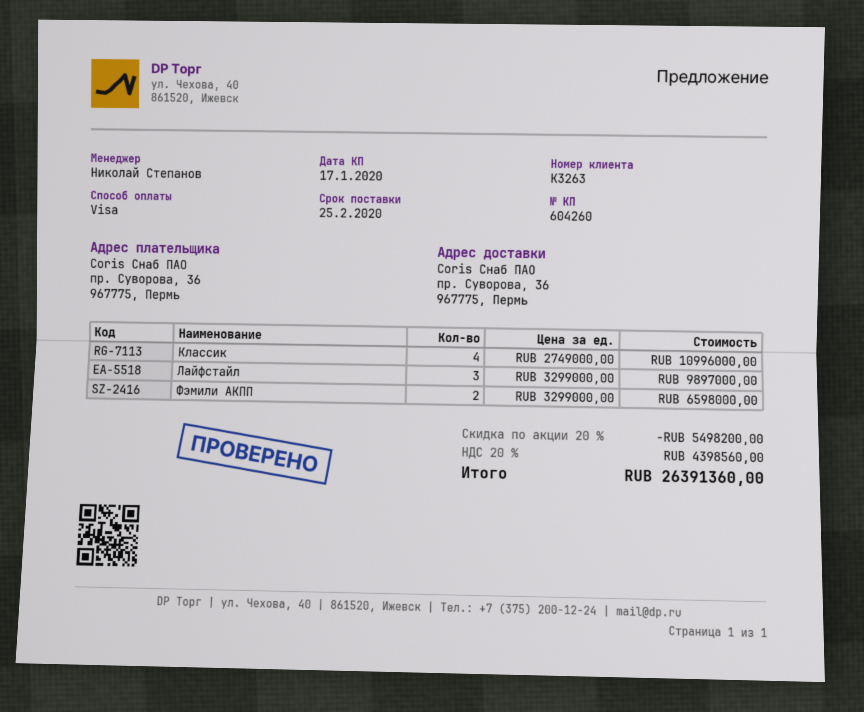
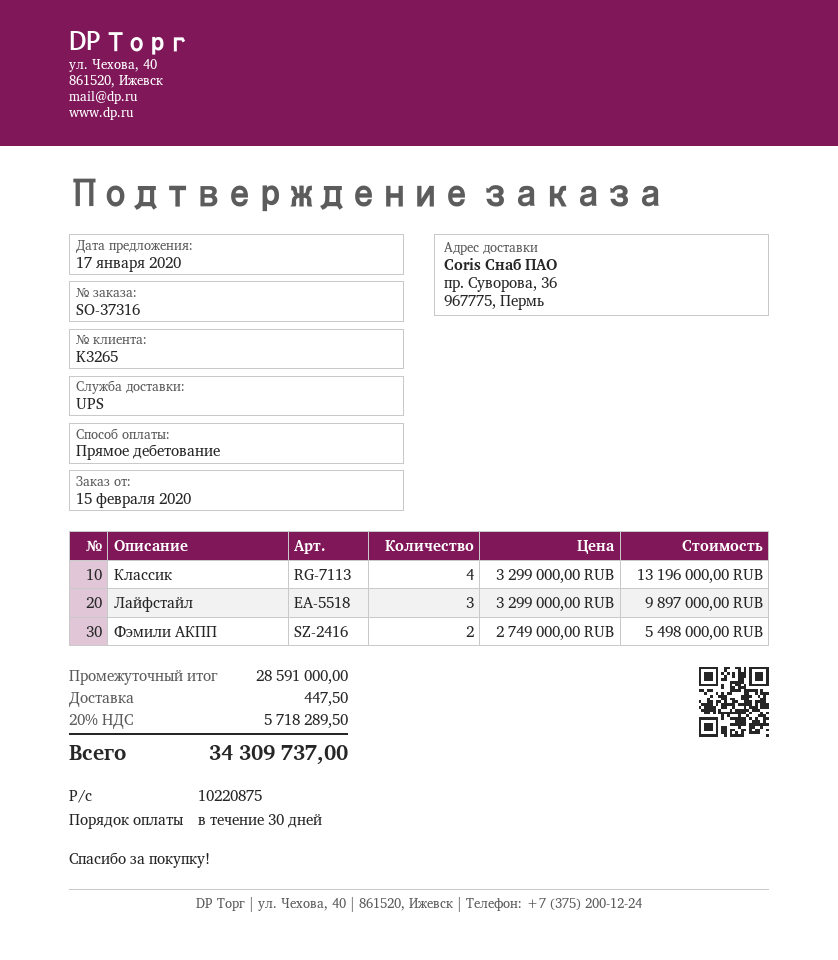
customer number: K3263 -> K3265
payment method: Visa -> direct debit
Классик: 4 x 2749000.00 = 10996000.00 -> 4 x 3299000.00 = 13196000.00
Фэмили АКПП: 2 x 3299000.00 = 6598000.00 -> 2 x 2749000.00 = 5498000.00
discount: 20% = 5498200.00 -> none
shipping: none -> 447.50
tax: 20% = 4398560.00 -> 20% = 5718289.50
total: 26391360.00 -> 34309737.00

